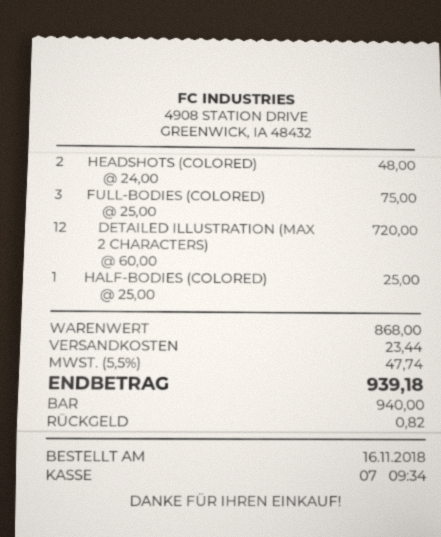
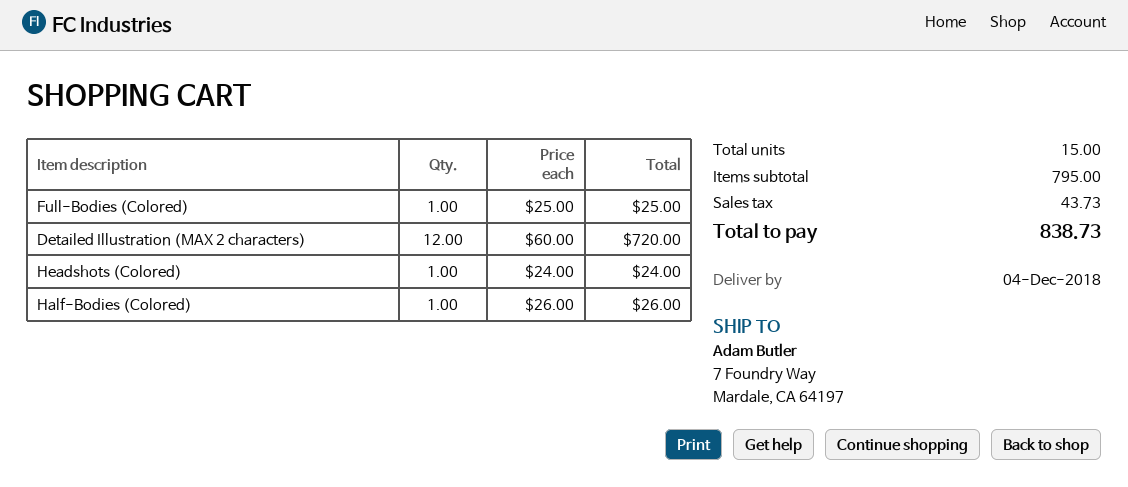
HEADSHOTS (COLORED): 2 x 24.00 = 48.00 -> 1 x 24.00 = 24.00
FULL-BODIES (COLORED): 3 x 25.00 = 75.00 -> 1 x 25.00 = 25.00
HALF-BODIES (COLORED): 1 x 25.00 = 25.00 -> 1 x 26.00 = 26.00
subtotal: 868.00 -> 795.00
shipping: 23.44 -> none
tax: 47.74 -> 43.73
total: 939.18 -> 838.73

